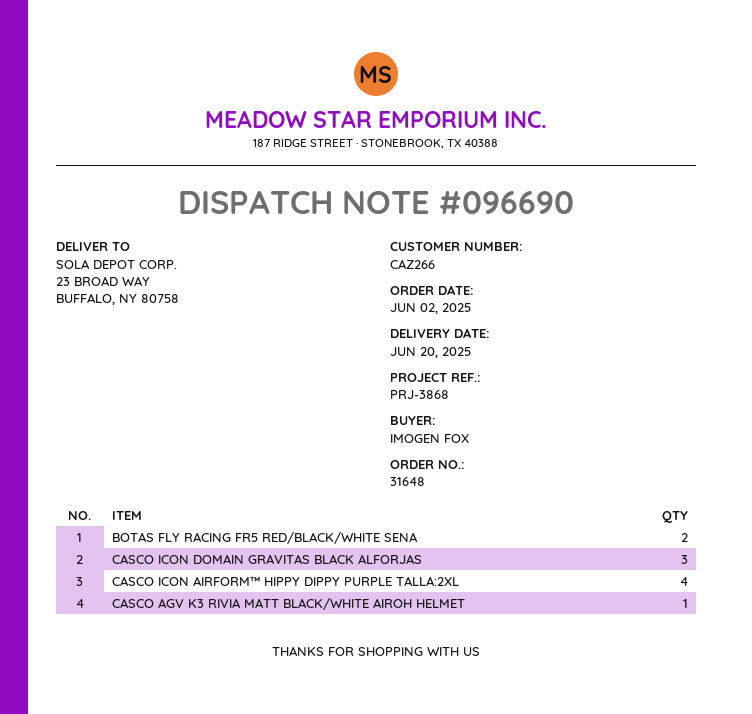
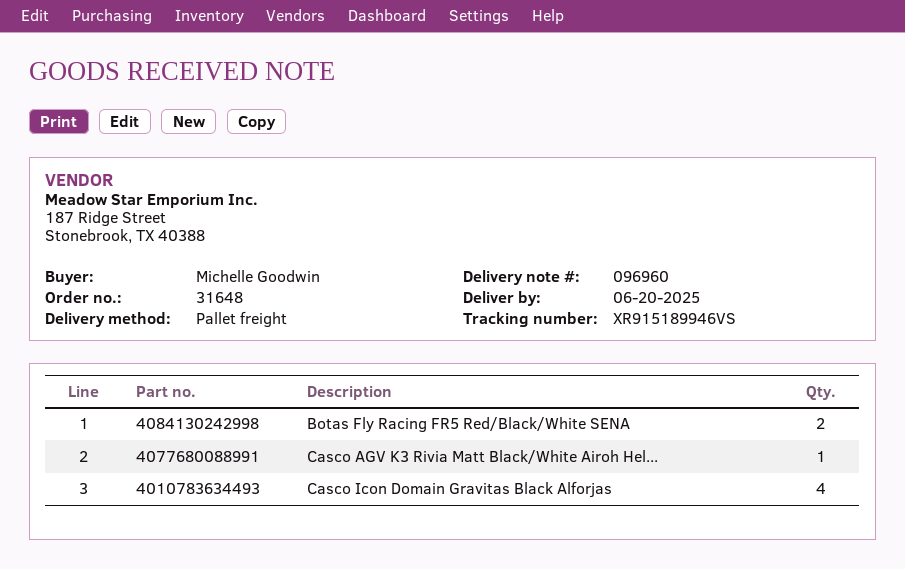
delivery note number: 096690 -> 096960
ordered by: IMOGEN FOX -> Michelle Goodwin
CASCO ICON DOMAIN GRAVITAS BLACK ALFORJAS: 3 -> 4
CASCO ICON AIRFORM™ HIPPY DIPPY PURPLE TALLA:2XL: 4 -> none

